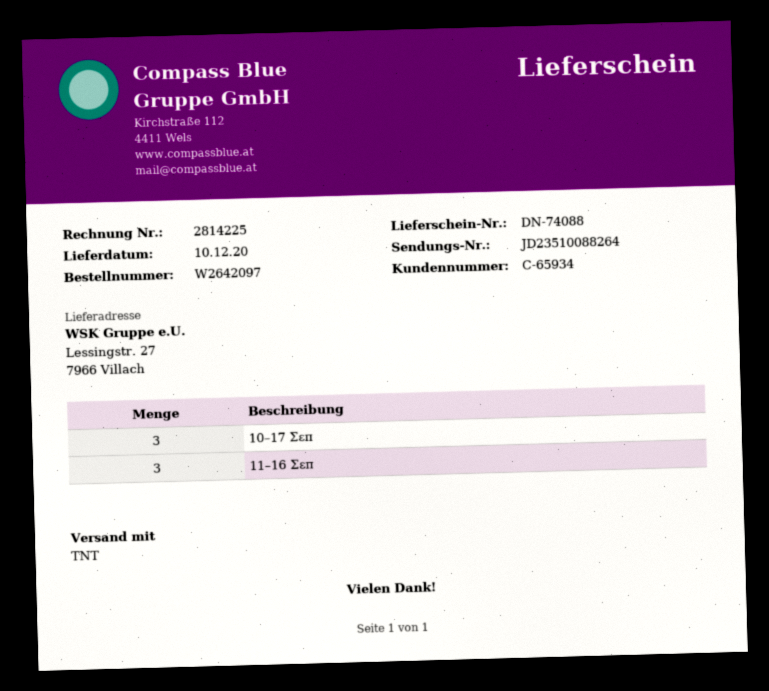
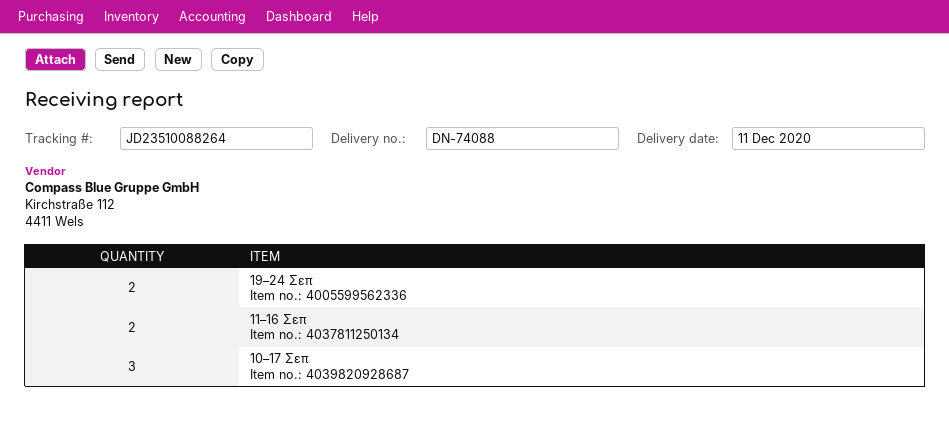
delivery date: 2020-12-10 -> 2020-12-11
11–16 Σεπ: 3 -> 2
19–24 Σεπ: none -> 2

